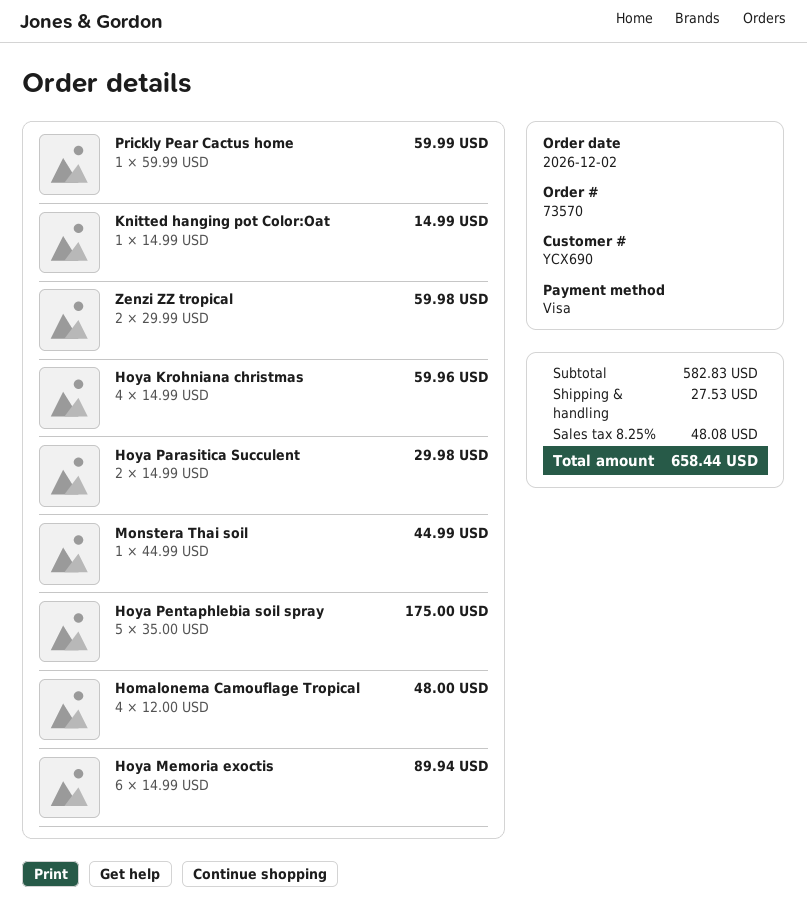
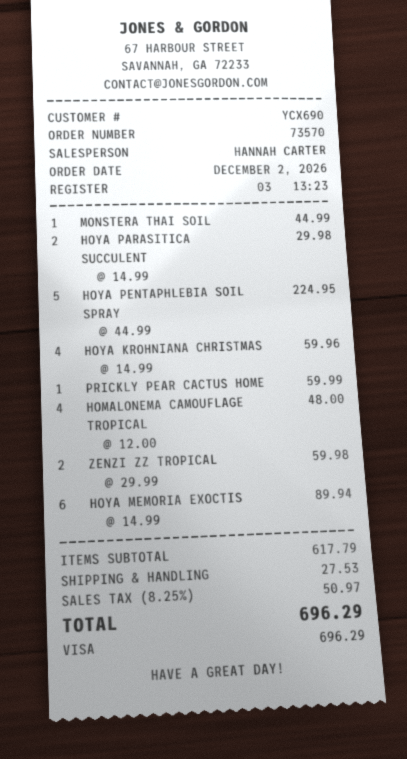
Knitted hanging pot Color:Oat: 1 x 14.99 = 14.99 -> none
Hoya Pentaphlebia soil spray: 5 x 35.00 = 175.00 -> 5 x 44.99 = 224.95
subtotal: 582.83 -> 617.79
tax: 8.25% = 48.08 -> 8.25% = 50.97
total: 658.44 -> 696.29

